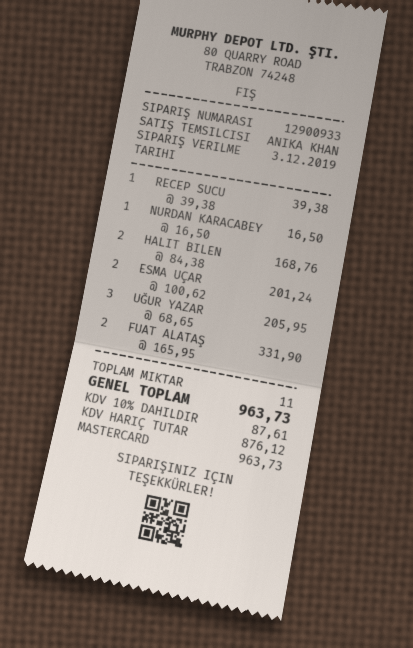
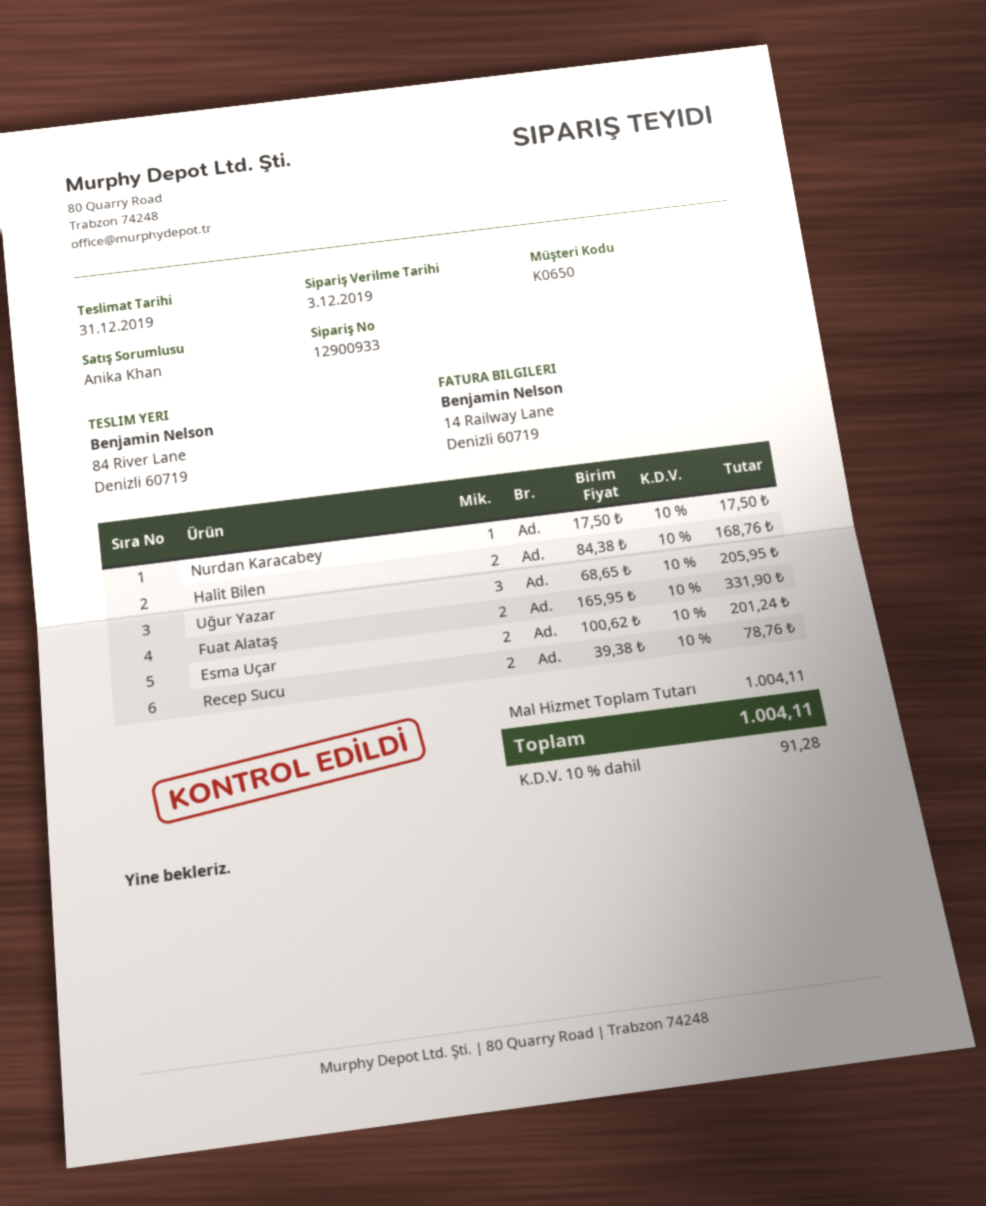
RECEP SUCU: 1 x 39.38 = 39.38 -> 2 x 39.38 = 78.76
NURDAN KARACABEY: 1 x 16.50 = 16.50 -> 1 x 17.50 = 17.50
tax: 10% = 87.61 -> 10% = 91.28
total: 963.73 -> 1004.11

